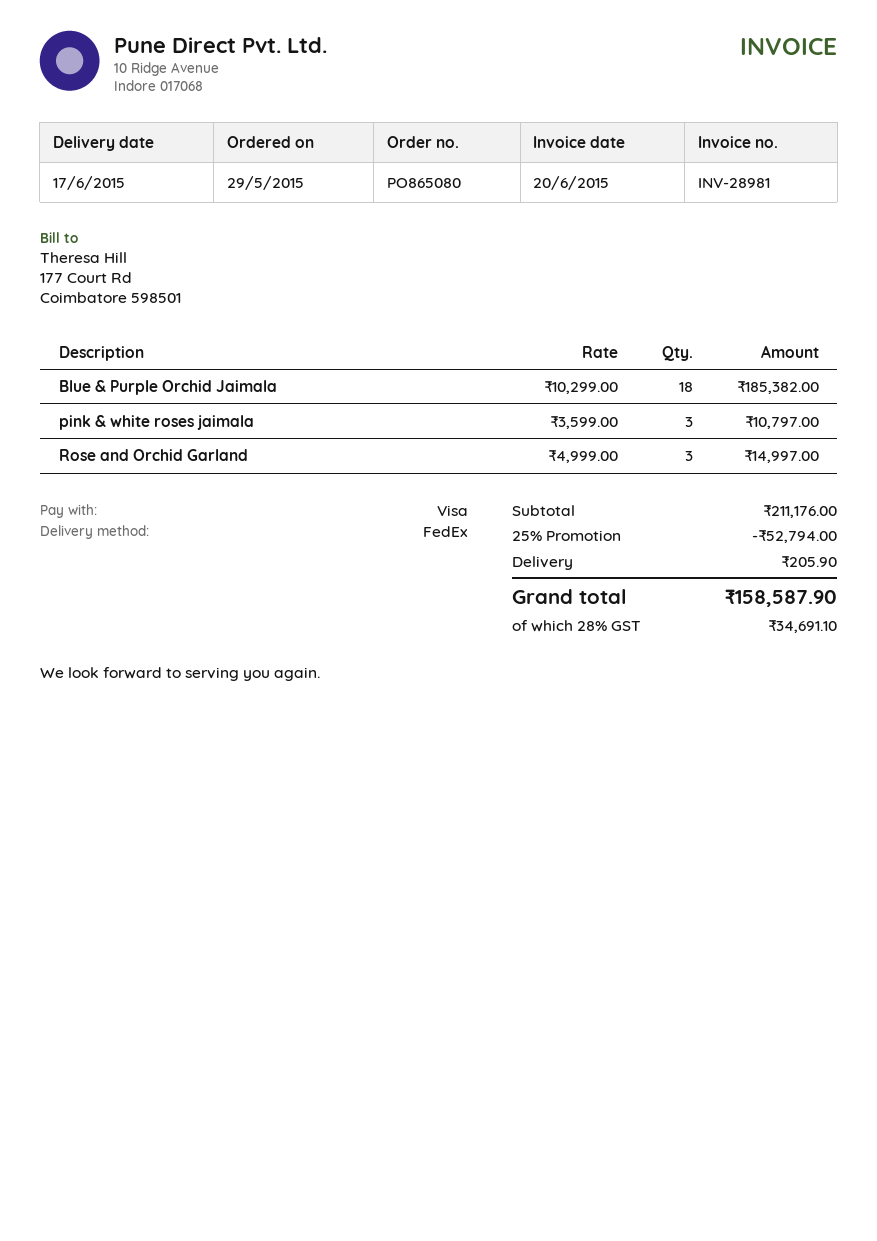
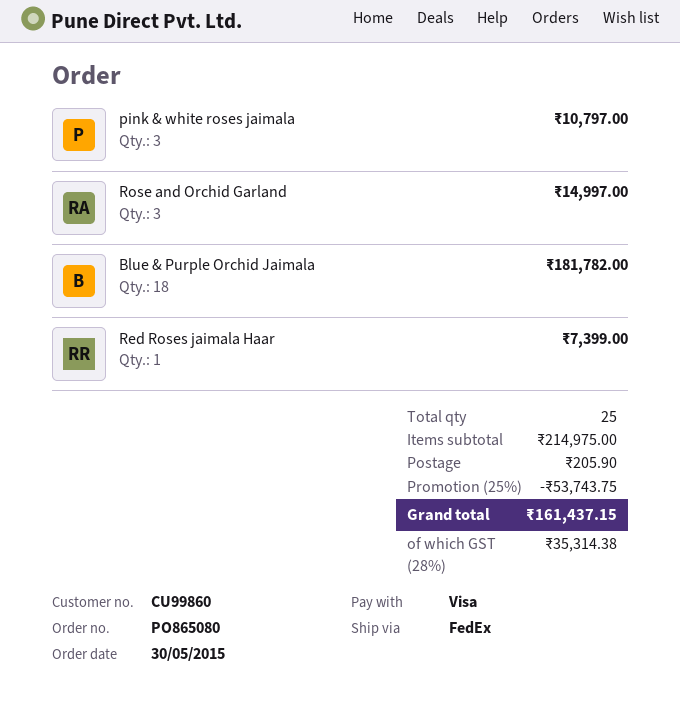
order date: 2015-05-29 -> 2015-05-30
Blue & Purple Orchid Jaimala: 18 for 185382.00 -> 18 for 181782.00
Red Roses jaimala Haar: none -> 1 for 7399.00
subtotal: 211176.00 -> 214975.00
discount: 25% = 52794.00 -> 25% = 53743.75
tax: 28% = 34691.10 -> 28% = 35314.38
total: 158587.90 -> 161437.15

